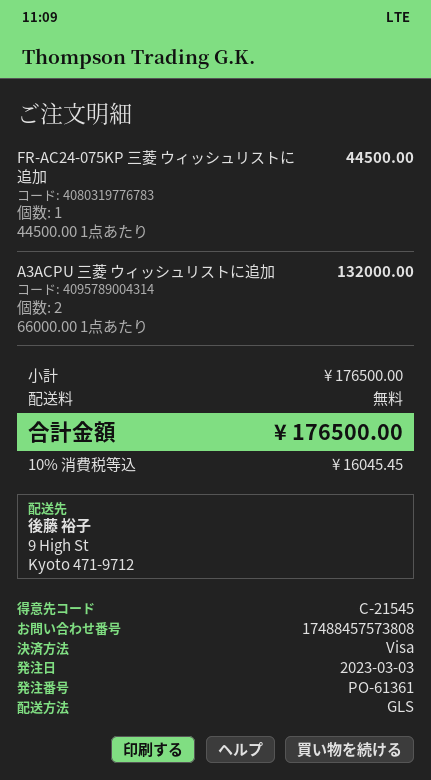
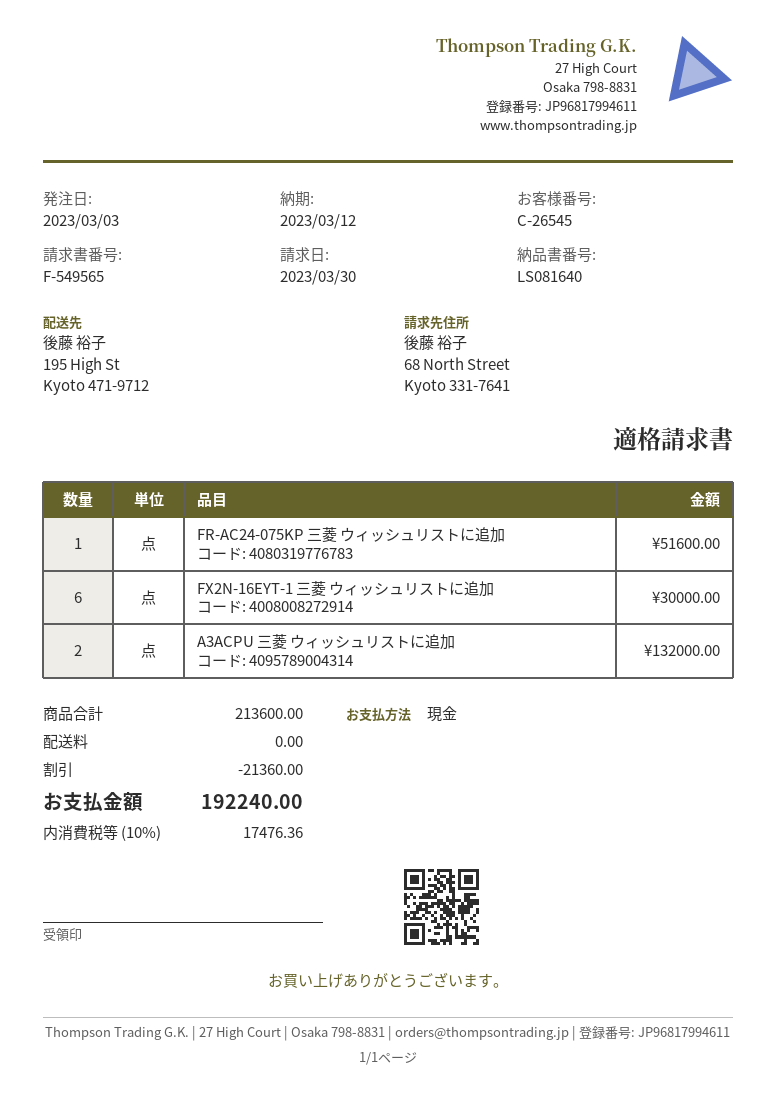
customer number: C-21545 -> C-26545
payment method: Visa -> cash
ship to: 9 High St, Kyoto 471-9712 -> 195 High St, Kyoto 471-9712
FR-AC24-075KP 三菱 ウィッシュリストに追加: 1 for 44500.00 -> 1 for 51600.00
FX2N-16EYT-1 三菱 ウィッシュリストに追加: none -> 6 for 30000.00
subtotal: 176500.00 -> 213600.00
discount: none -> 21360.00
tax: 10% = 16045.45 -> 10% = 17476.36
total: 176500.00 -> 192240.00

